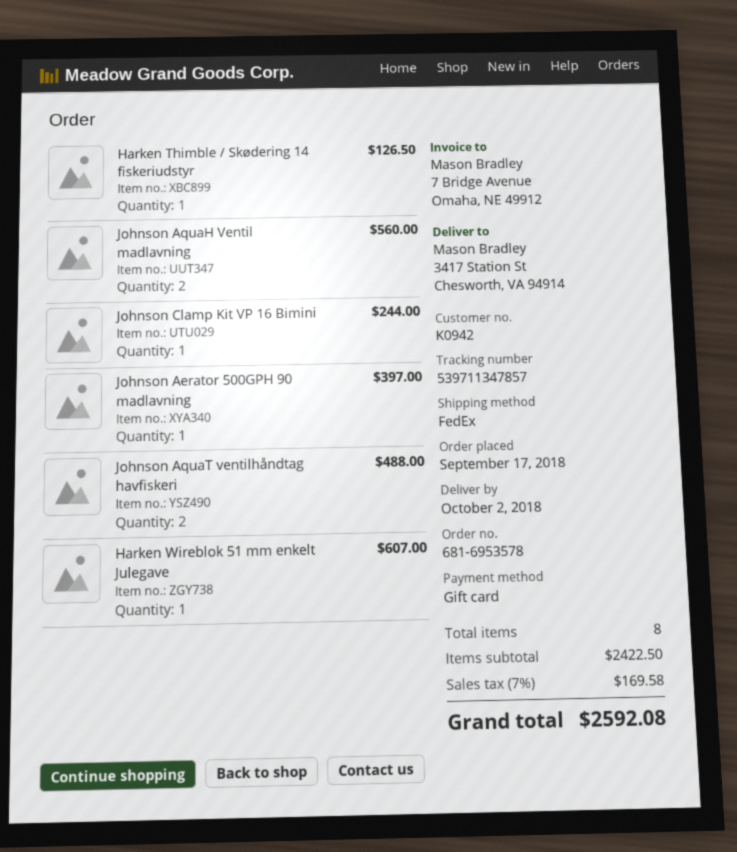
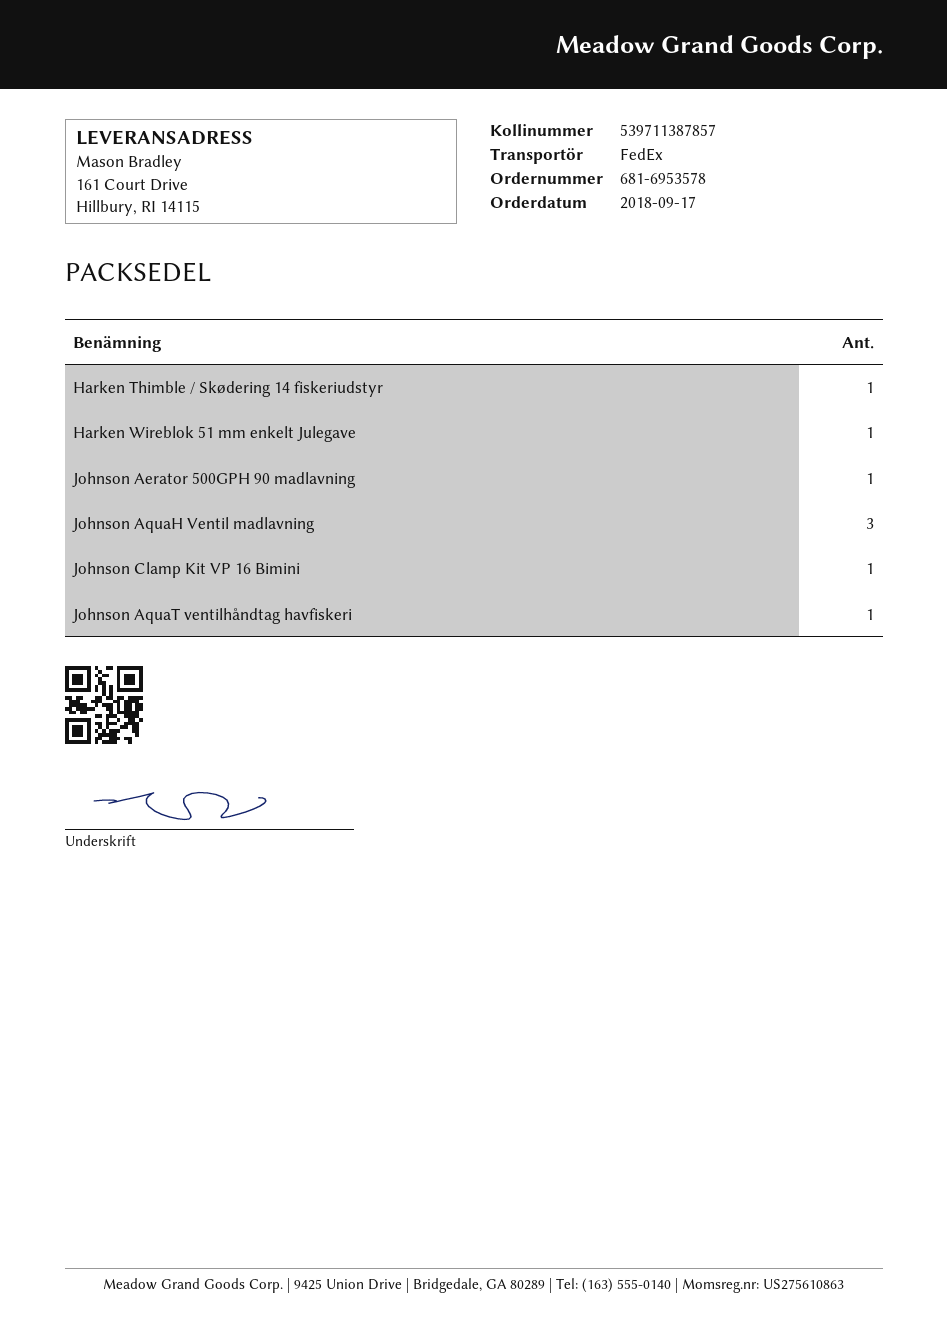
tracking number: 539711347857 -> 539711387857
ship to: 3417 Station St, Chesworth, VA 94914 -> 161 Court Drive, Hillbury, RI 14115
Johnson AquaH Ventil madlavning: 2 -> 3
Johnson AquaT ventilhåndtag havfiskeri: 2 -> 1

